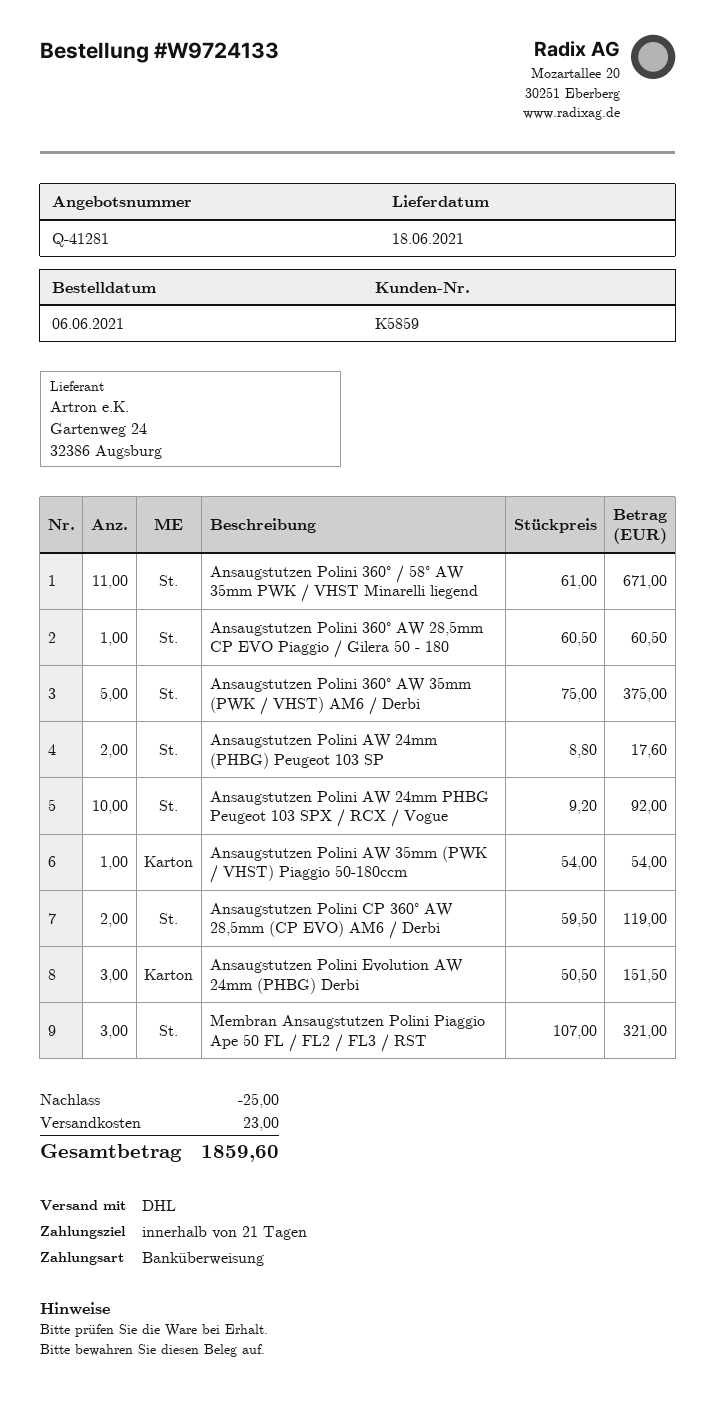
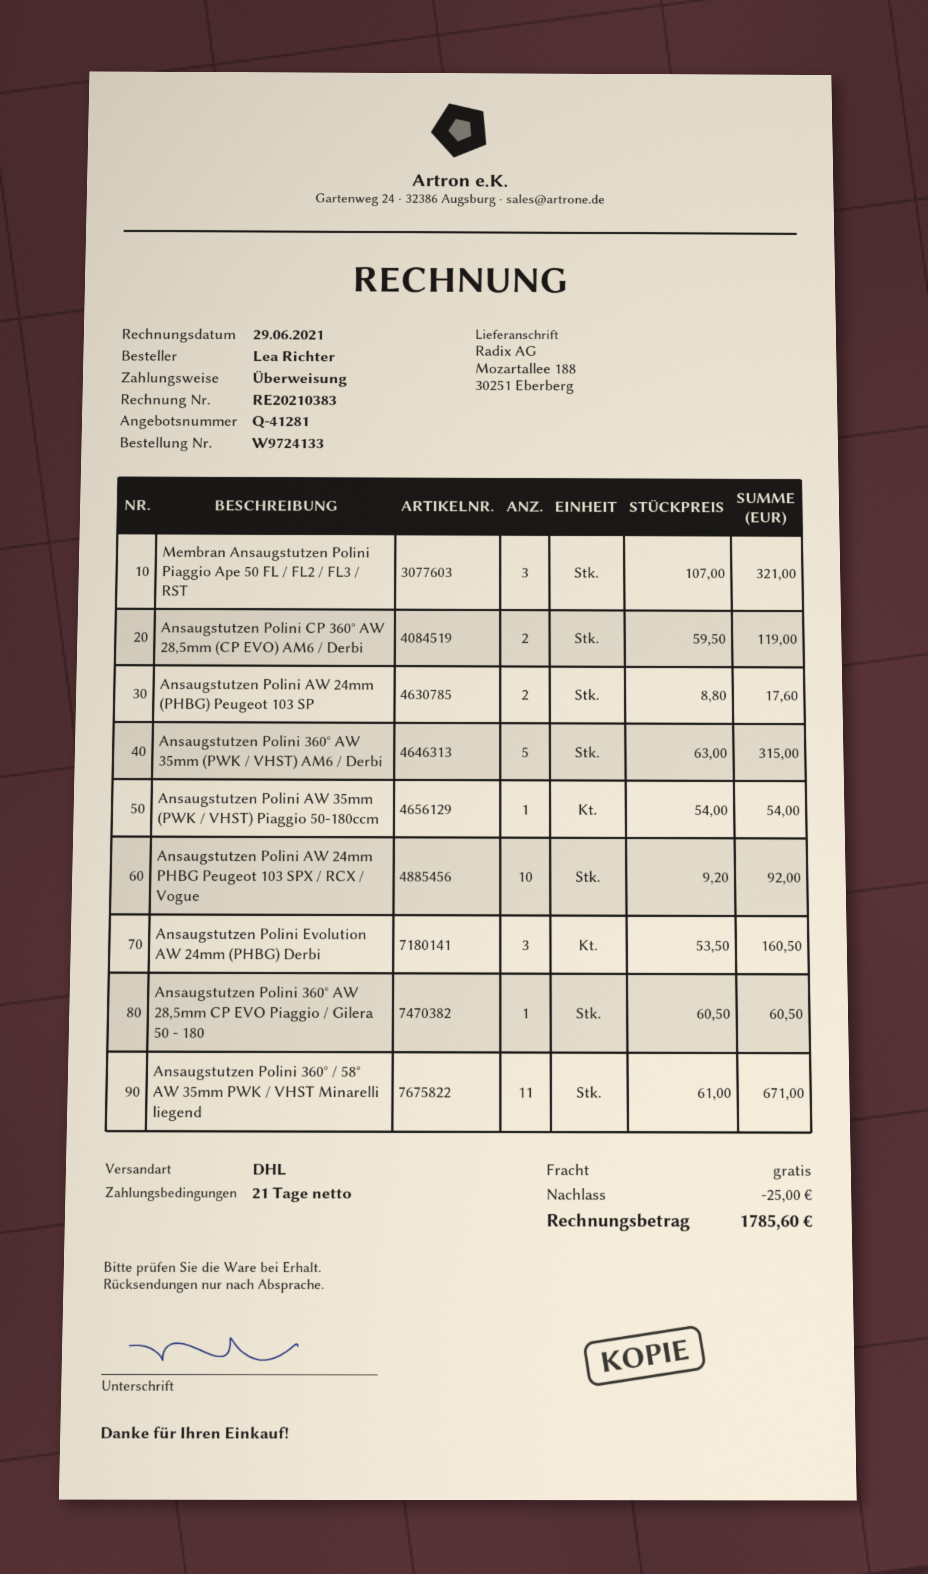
Ansaugstutzen Polini 360° AW 35mm (PWK / VHST) AM6 / Derbi: 5 x 75.00 = 375.00 -> 5 x 63.00 = 315.00
Ansaugstutzen Polini Evolution AW 24mm (PHBG) Derbi: 3 x 50.50 = 151.50 -> 3 x 53.50 = 160.50
shipping: 23.00 -> 0.00
total: 1859.60 -> 1785.60

